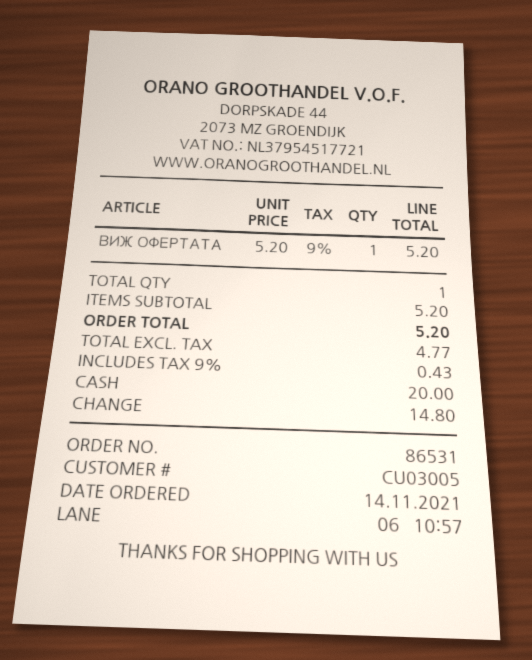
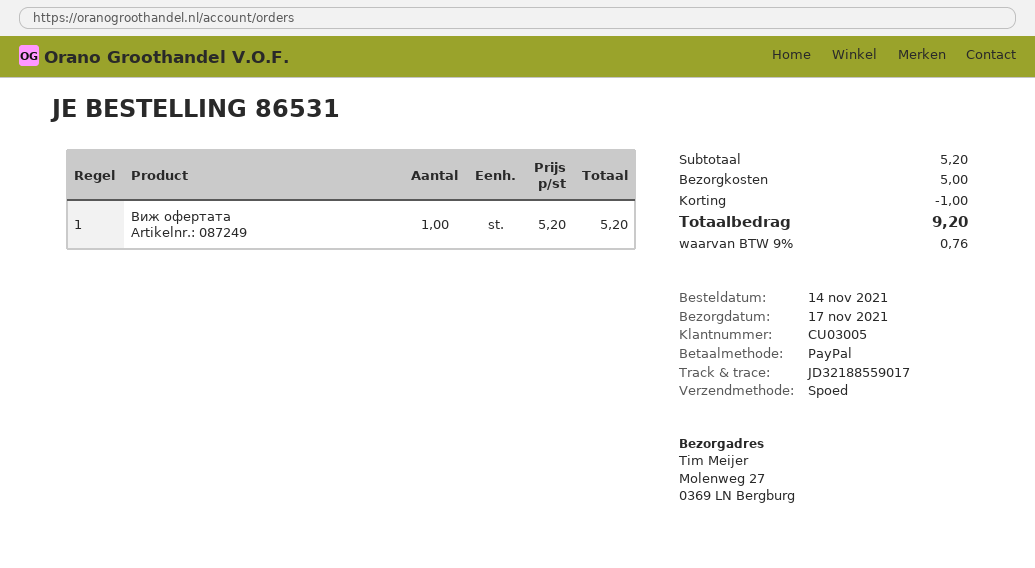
payment method: cash -> PayPal
discount: none -> 1.00
shipping: none -> 5.00
tax: 9% = 0.43 -> 9% = 0.76
total: 5.20 -> 9.20

